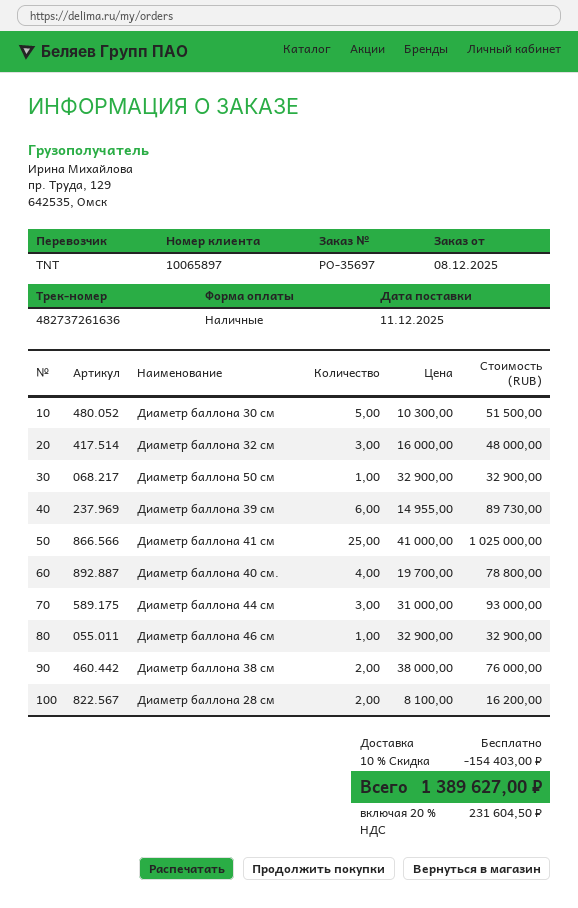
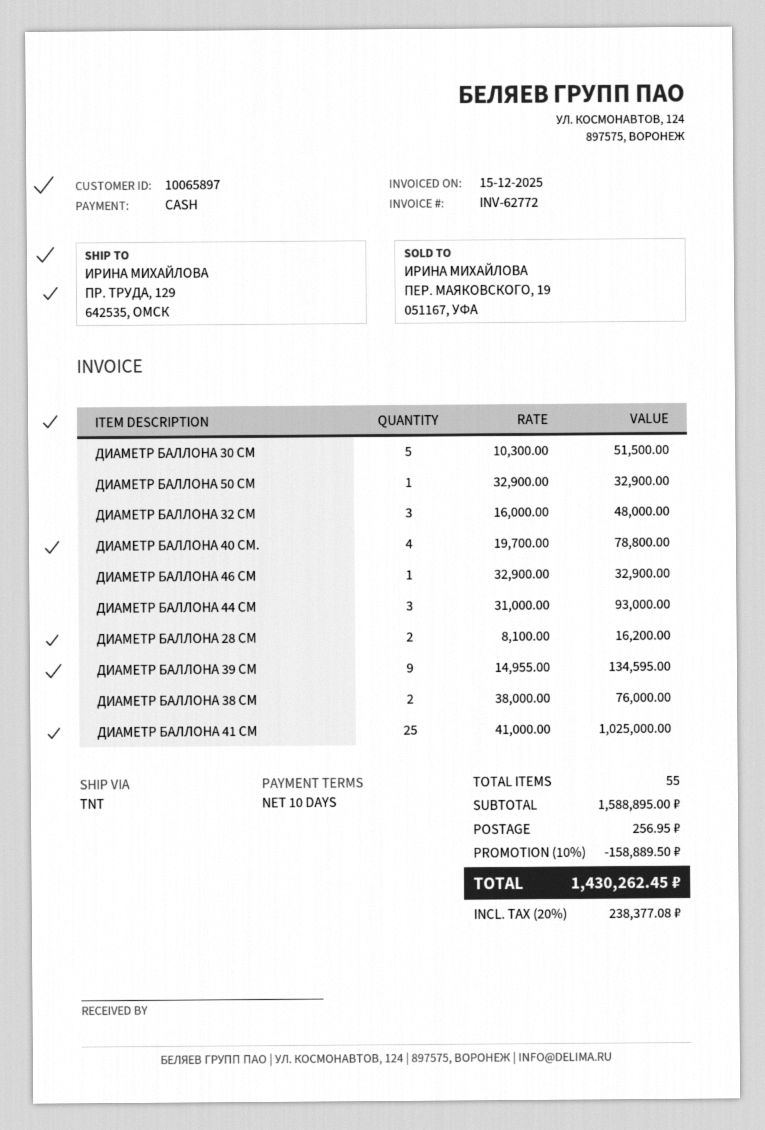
Диаметр баллона 39 см: 6 x 14955.00 = 89730.00 -> 9 x 14955.00 = 134595.00
discount: 10% = 154403.00 -> 10% = 158889.50
shipping: 0.00 -> 256.95
tax: 20% = 231604.50 -> 20% = 238377.08
total: 1389627.00 -> 1430262.45

